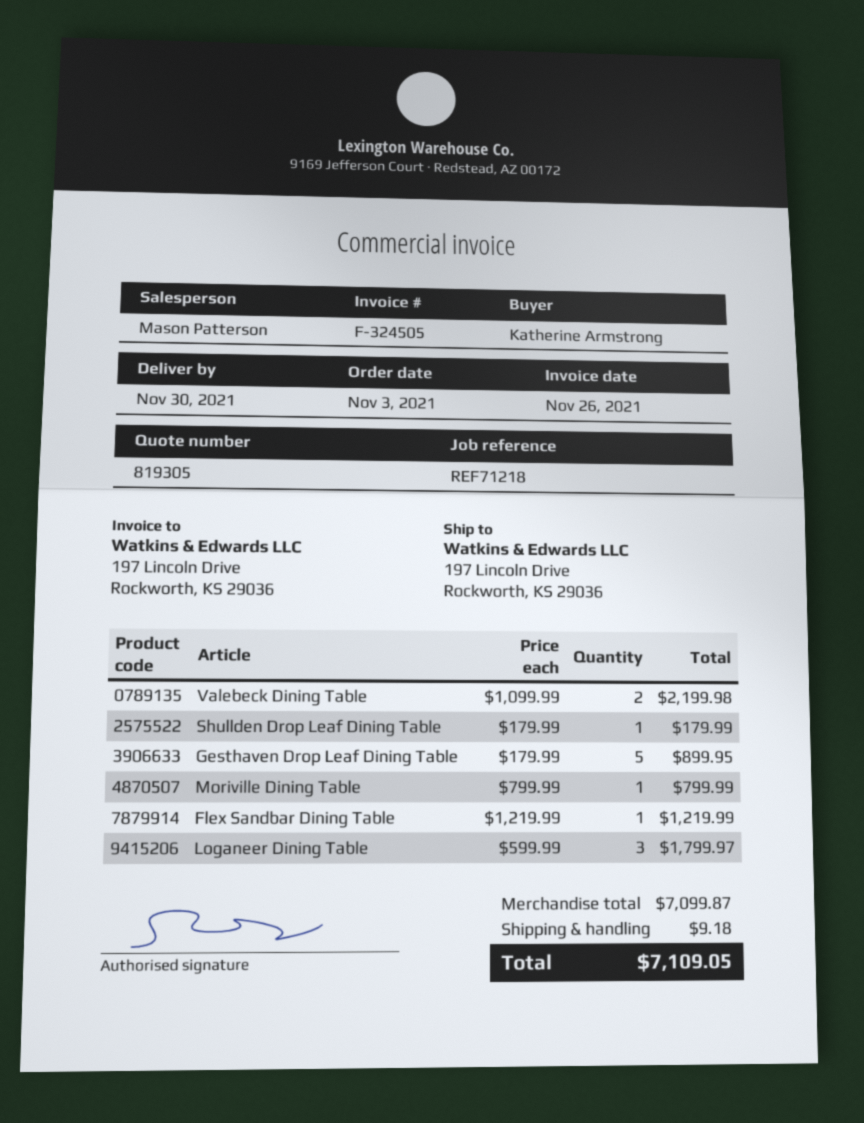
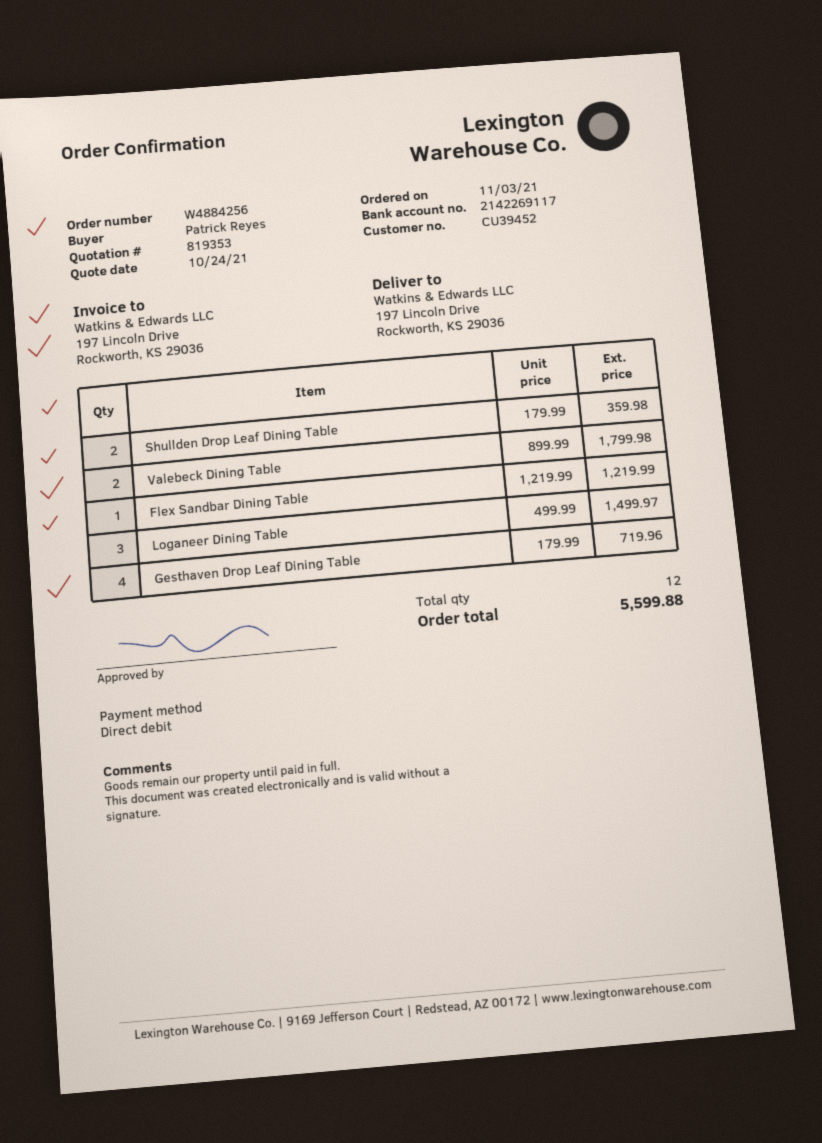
quote number: 819305 -> 819353
ordered by: Katherine Armstrong -> Patrick Reyes
Valebeck Dining Table: 2 x 1099.99 = 2199.98 -> 2 x 899.99 = 1799.98
Shullden Drop Leaf Dining Table: 1 x 179.99 = 179.99 -> 2 x 179.99 = 359.98
Gesthaven Drop Leaf Dining Table: 5 x 179.99 = 899.95 -> 4 x 179.99 = 719.96
Moriville Dining Table: 1 x 799.99 = 799.99 -> none
Loganeer Dining Table: 3 x 599.99 = 1799.97 -> 3 x 499.99 = 1499.97
shipping: 9.18 -> none
total: 7109.05 -> 5599.88

